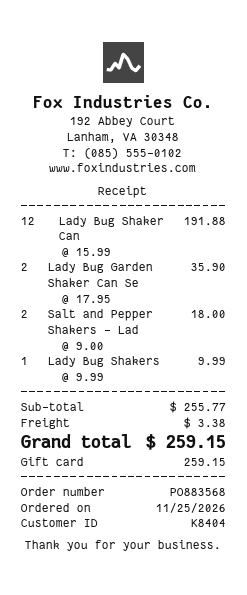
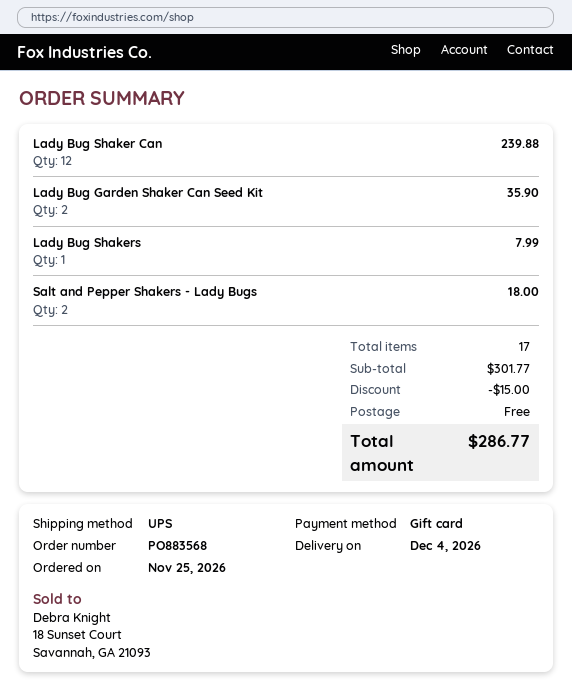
Lady Bug Shaker Can: 12 for 191.88 -> 12 for 239.88
Lady Bug Shakers: 1 for 9.99 -> 1 for 7.99
subtotal: 255.77 -> 301.77
discount: none -> 15.00
shipping: 3.38 -> 0.00
total: 259.15 -> 286.77

